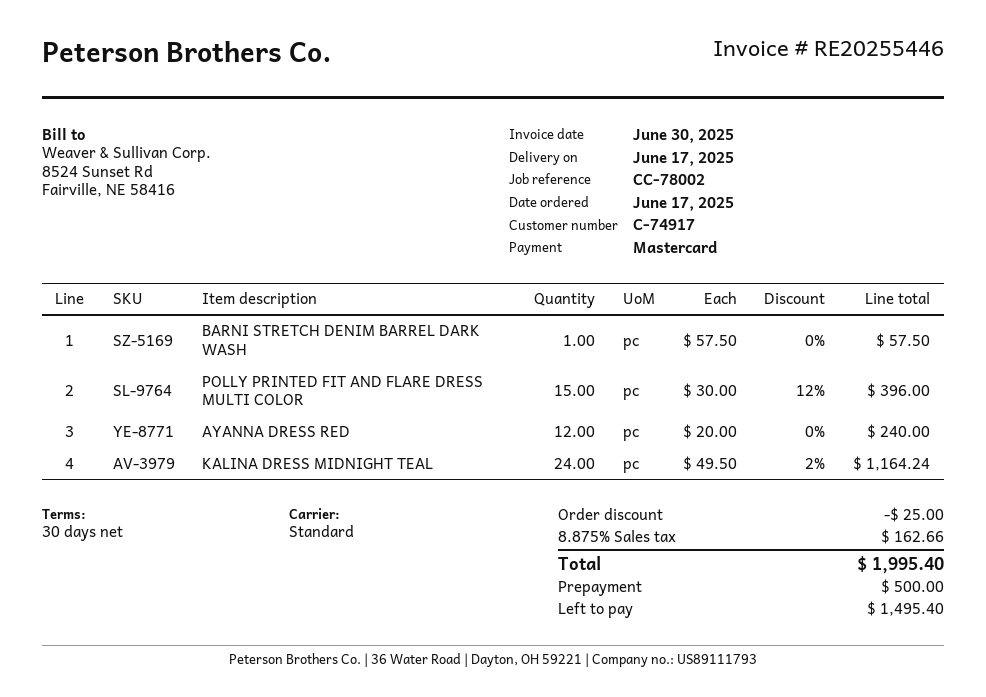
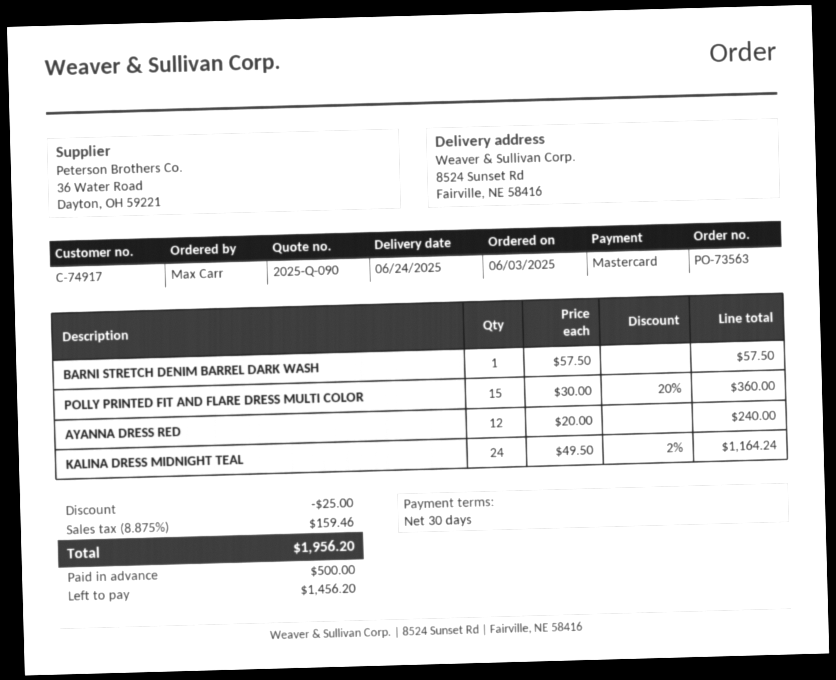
order date: 2025-06-17 -> 2025-06-03
delivery date: 2025-06-17 -> 2025-06-24
POLLY PRINTED FIT AND FLARE DRESS MULTI COLOR: 15 x 30.00 - 12% = 396.00 -> 15 x 30.00 - 20% = 360.00
tax: 8.875% = 162.66 -> 8.875% = 159.46
total: 1995.40 -> 1956.20
balance: 1495.40 -> 1456.20

